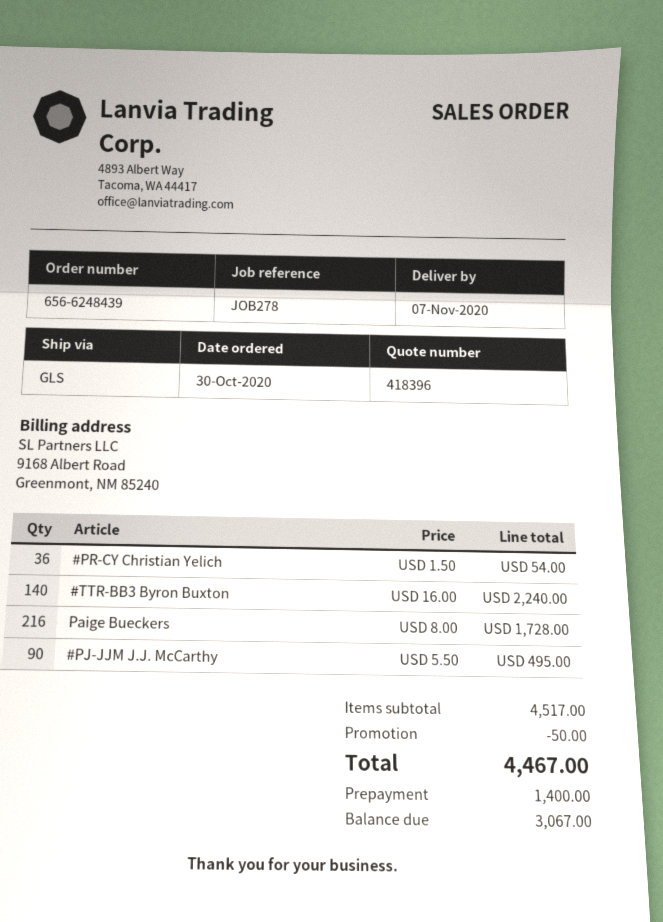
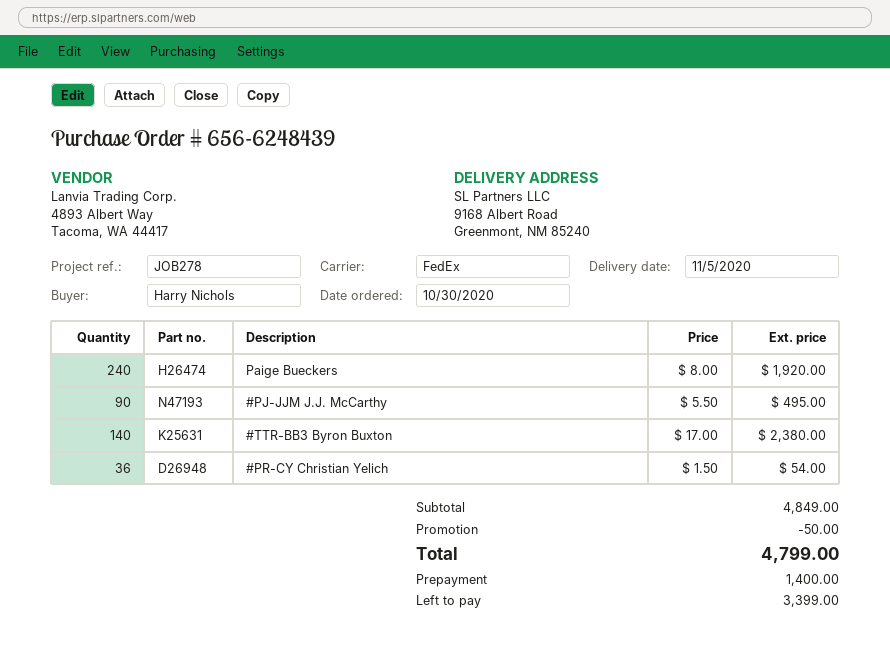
delivery date: 2020-11-07 -> 2020-11-05
shipping method: GLS -> FedEx
#TTR-BB3 Byron Buxton: 140 x 16.00 = 2240.00 -> 140 x 17.00 = 2380.00
Paige Bueckers: 216 x 8.00 = 1728.00 -> 240 x 8.00 = 1920.00
subtotal: 4517.00 -> 4849.00
total: 4467.00 -> 4799.00
balance: 3067.00 -> 3399.00

